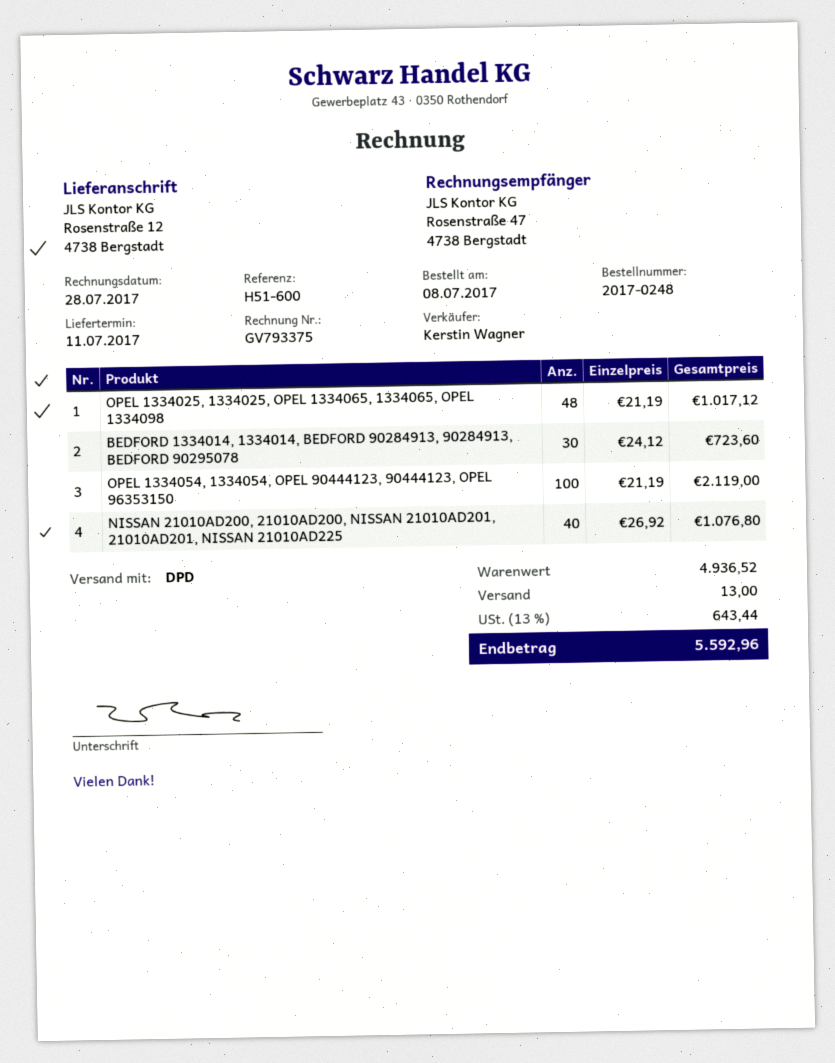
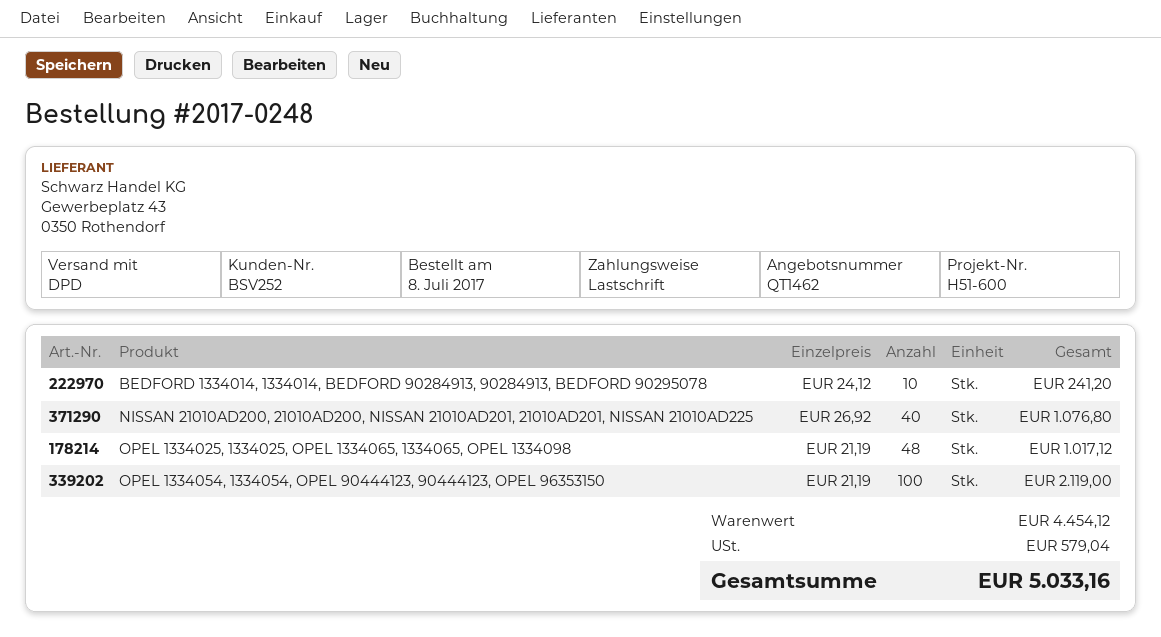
BEDFORD 1334014, 1334014, BEDFORD 90284913, 90284913, BEDFORD 90295078: 30 x 24.12 = 723.60 -> 10 x 24.12 = 241.20
subtotal: 4936.52 -> 4454.12
shipping: 13.00 -> none
tax: 643.44 -> 579.04
total: 5592.96 -> 5033.16

